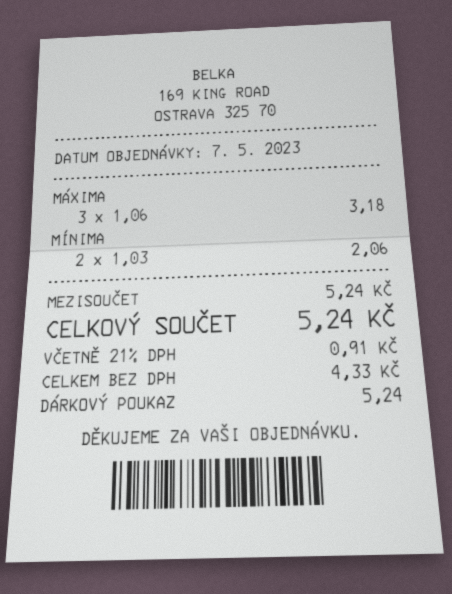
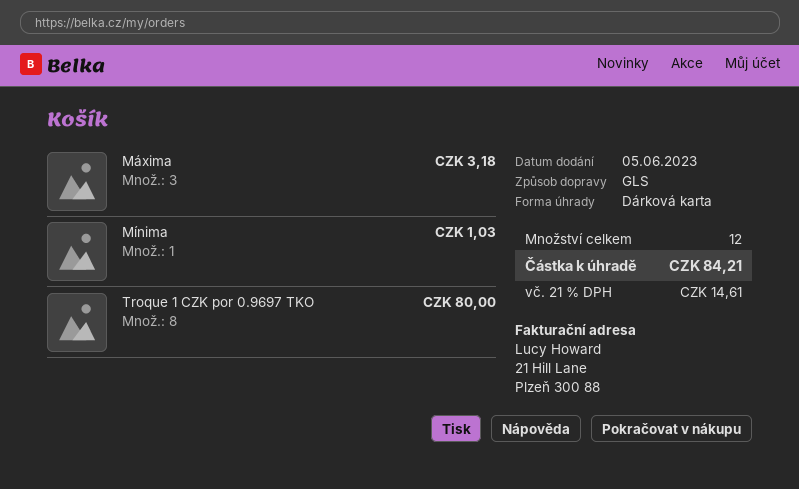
MÍNIMA: 2 for 2.06 -> 1 for 1.03
Troque 1 CZK por 0.9697 TKO: none -> 8 for 80.00
tax: 21% = 0.91 -> 21% = 14.61
total: 5.24 -> 84.21

